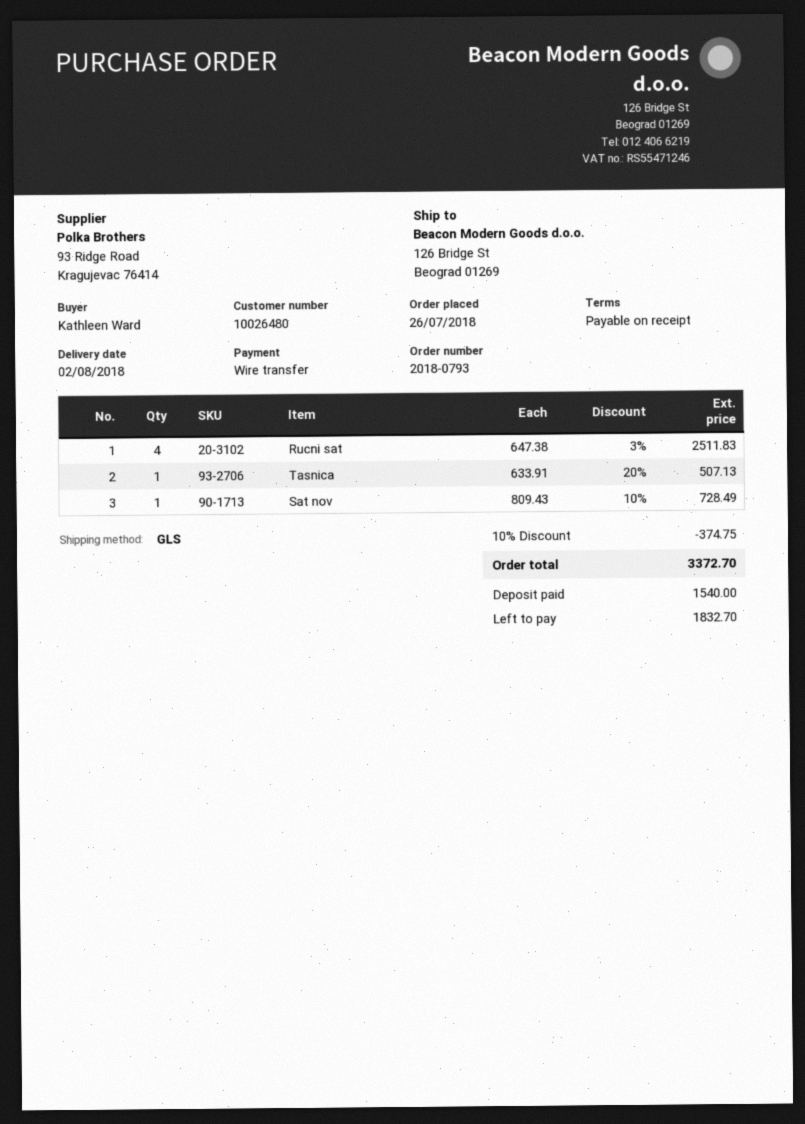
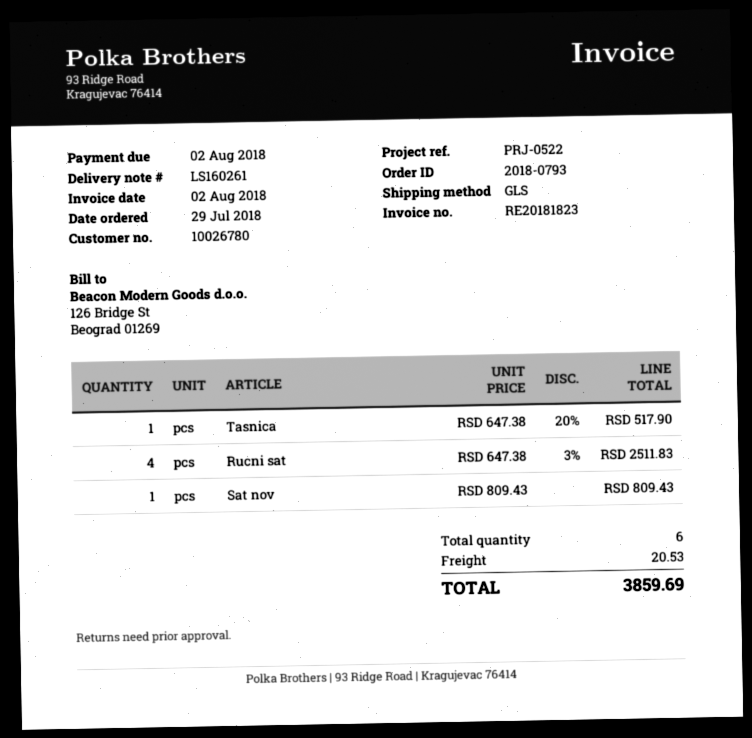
order date: 2018-07-26 -> 2018-07-29
customer number: 10026480 -> 10026780
Tasnica: 1 x 633.91 - 20% = 507.13 -> 1 x 647.38 - 20% = 517.90
Sat nov: 1 x 809.43 - 10% = 728.49 -> 1 x 809.43 = 809.43
discount: 10% = 374.75 -> none
shipping: none -> 20.53
total: 3372.70 -> 3859.69

